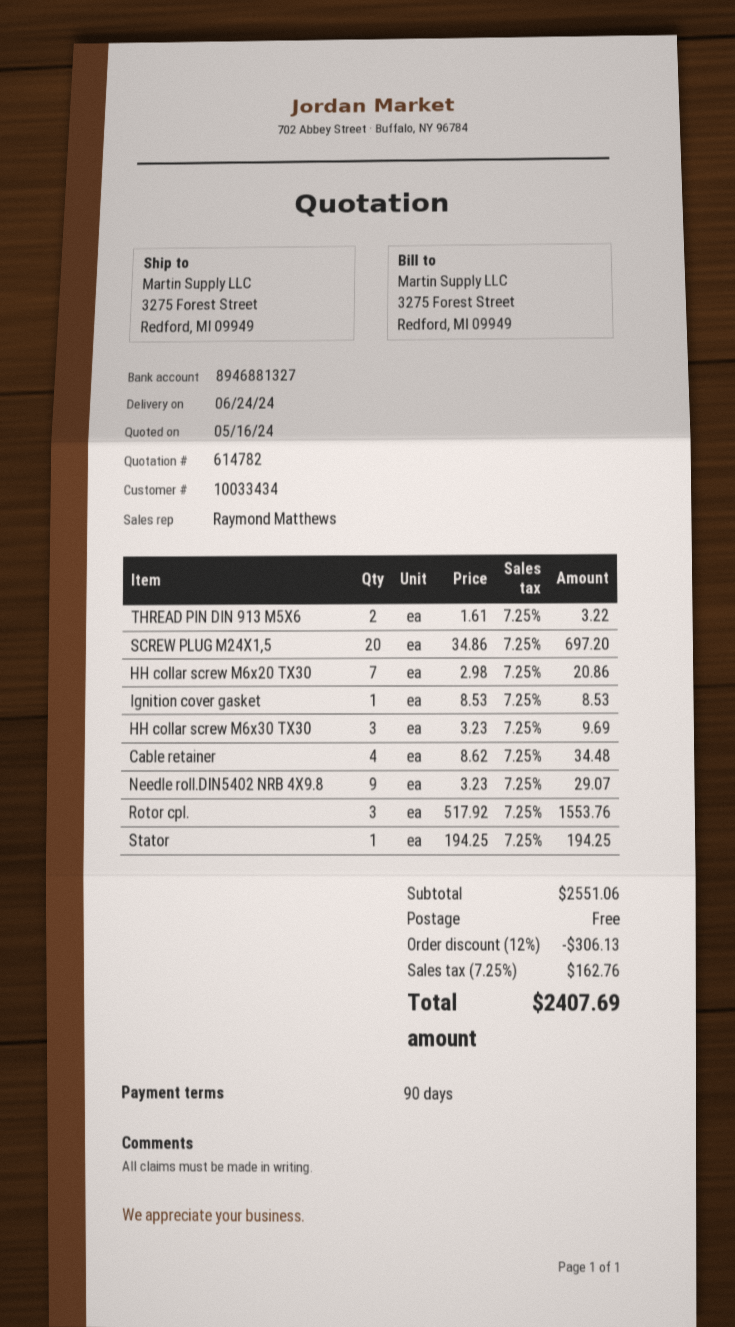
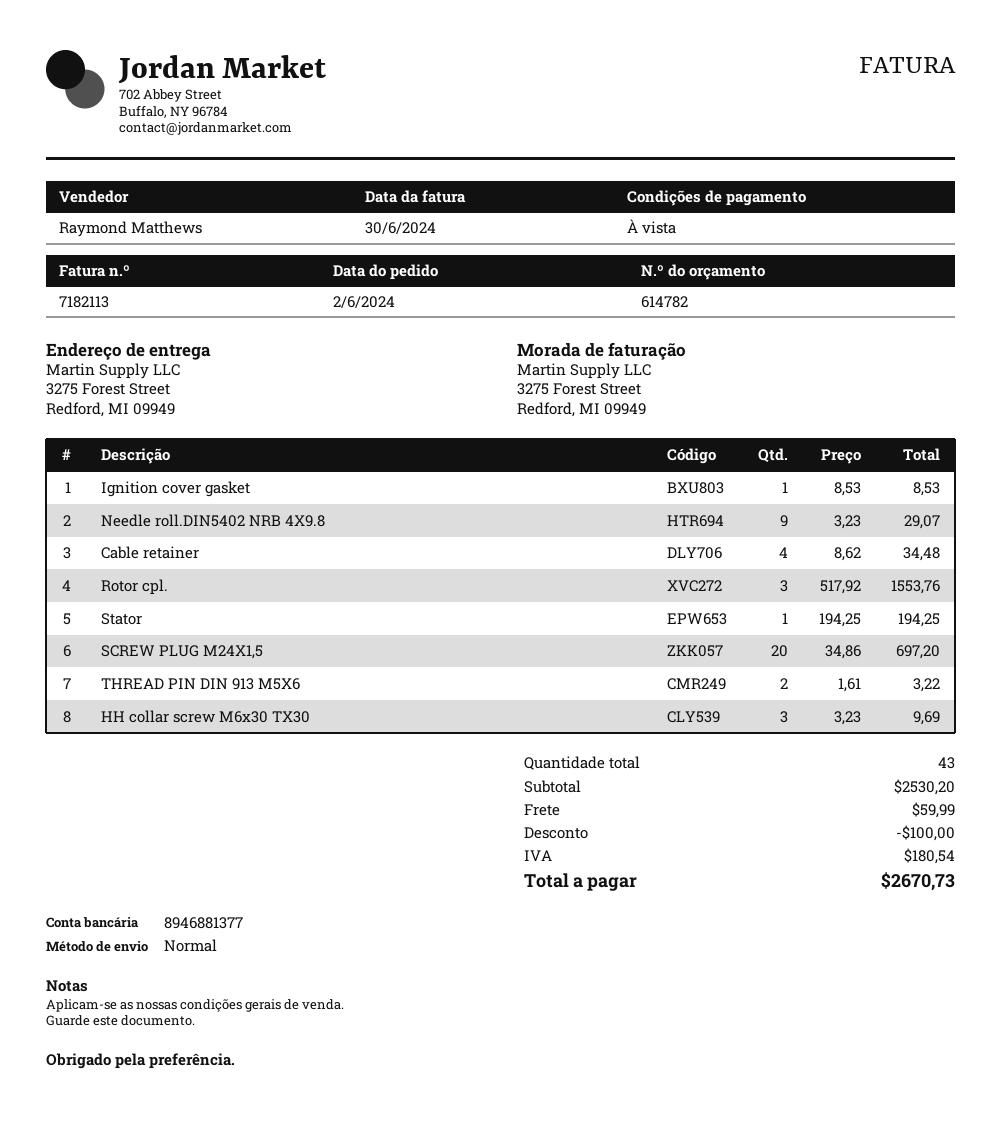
payment terms: 90 days -> on receipt
bank account: 8946881327 -> 8946881377
HH collar screw M6x20 TX30: 7 x 2.98 = 20.86 -> none
subtotal: 2551.06 -> 2530.20
discount: 306.13 -> 100.00
shipping: 0.00 -> 59.99
tax: 162.76 -> 180.54
total: 2407.69 -> 2670.73

